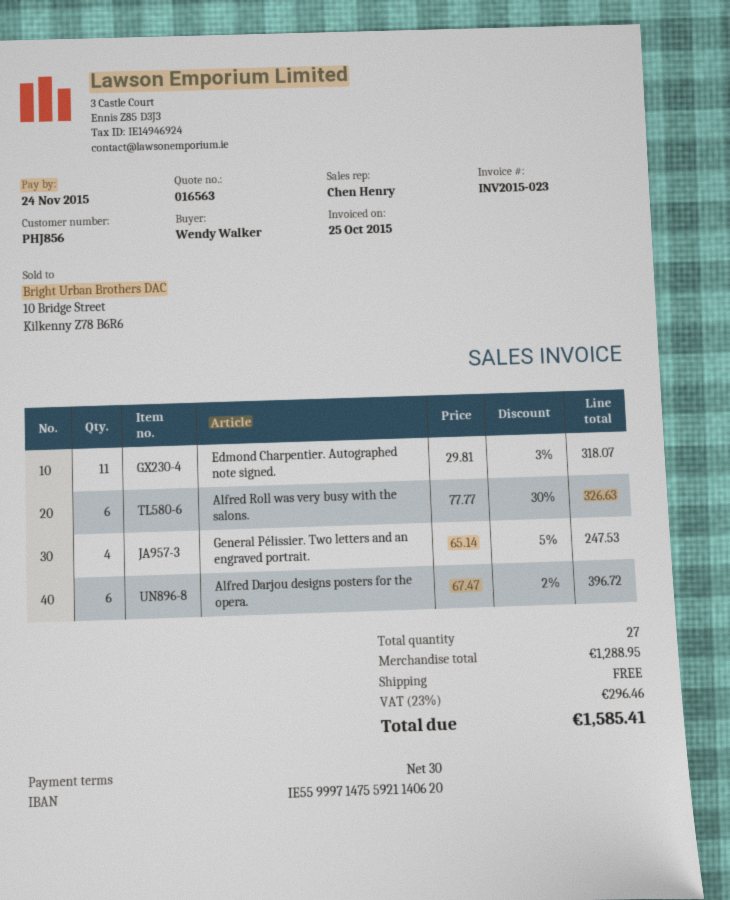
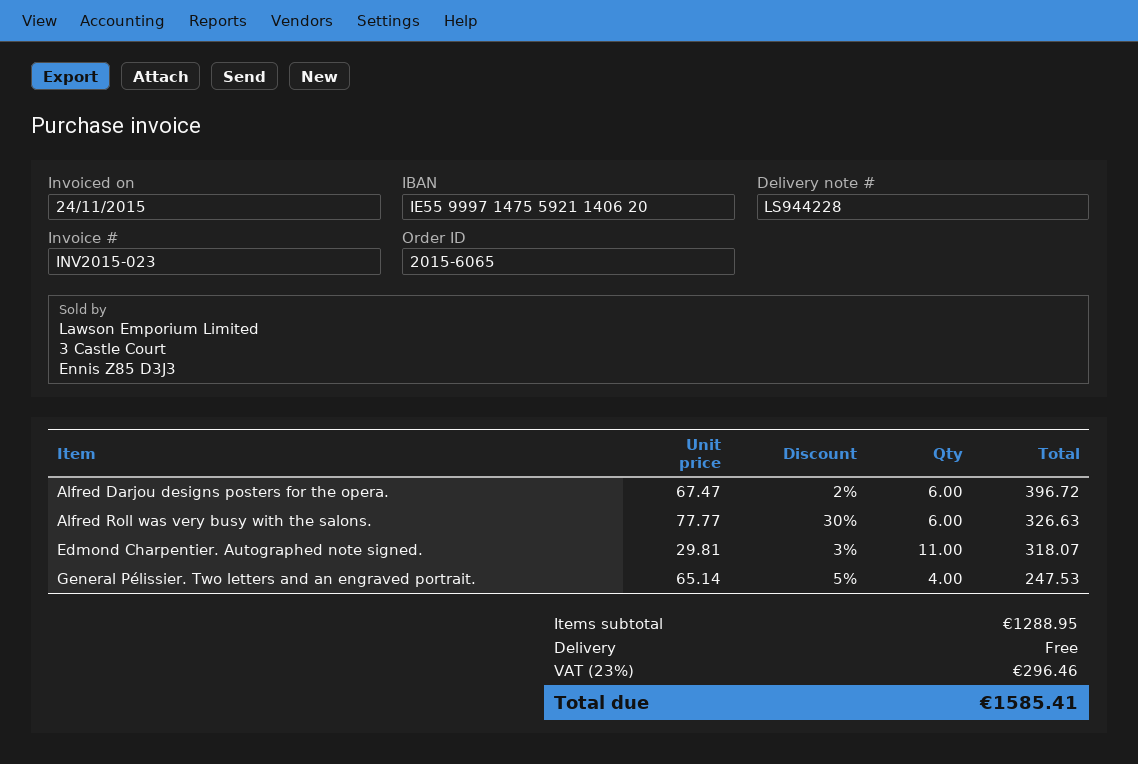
invoice date: 2015-10-25 -> 2015-11-24

